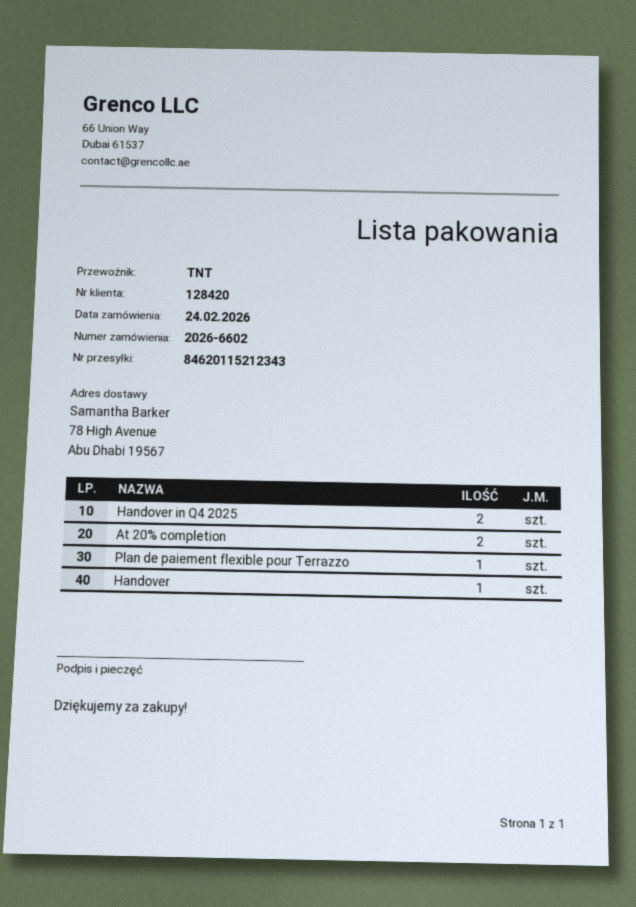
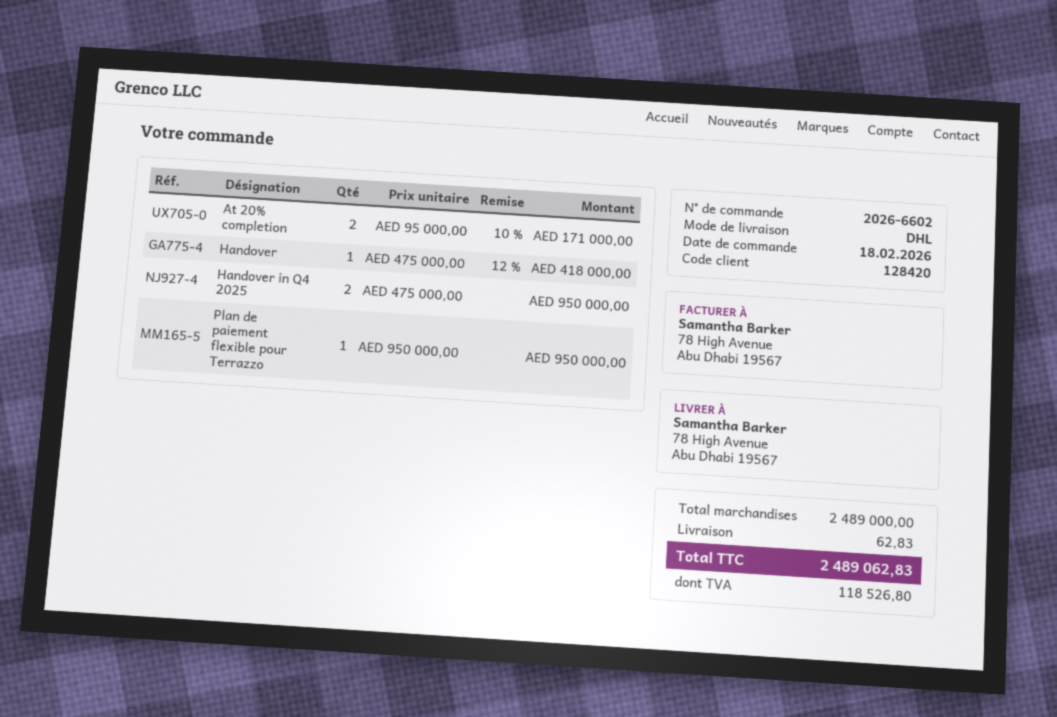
order date: 2026-02-24 -> 2026-02-18
shipping method: TNT -> DHL

